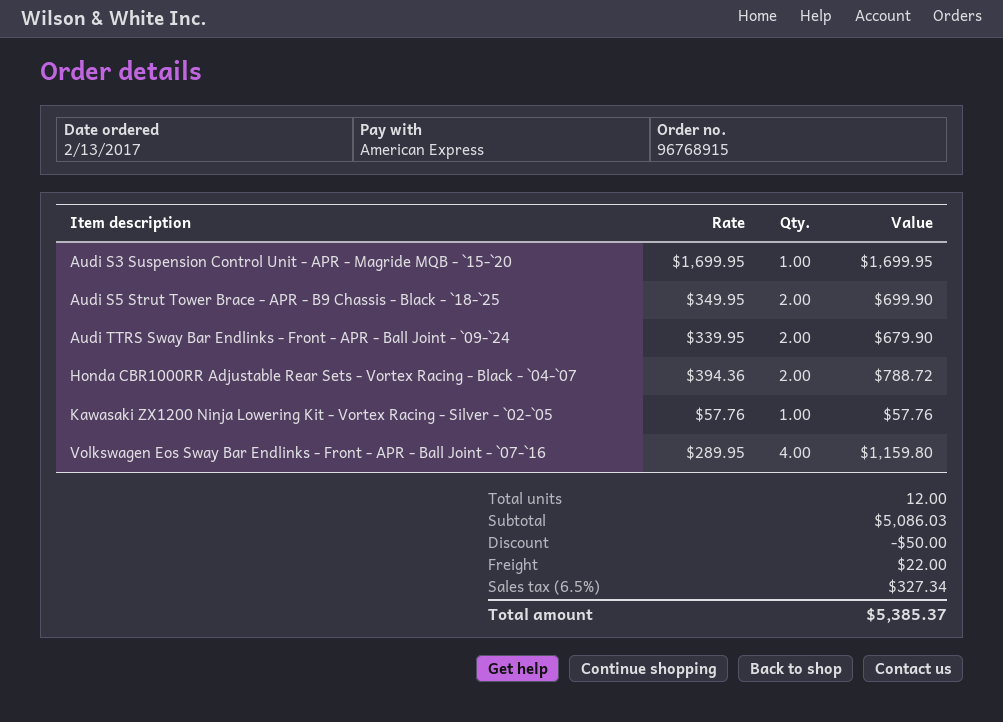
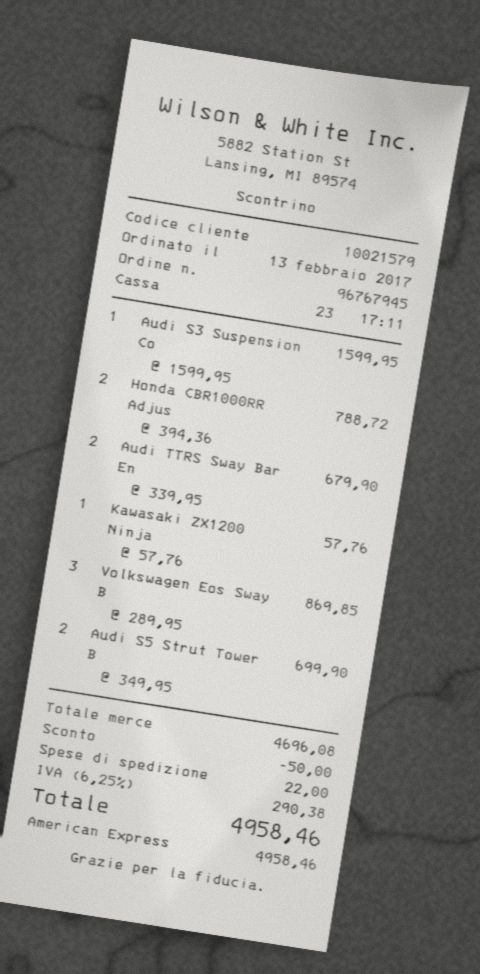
order number: 96768915 -> 96767945
Audi S3 Suspension Control Unit - APR - Magride MQB - `15-`20: 1 x 1699.95 = 1699.95 -> 1 x 1599.95 = 1599.95
Volkswagen Eos Sway Bar Endlinks - Front - APR - Ball Joint - `07-`16: 4 x 289.95 = 1159.80 -> 3 x 289.95 = 869.85
subtotal: 5086.03 -> 4696.08
tax: 6.5% = 327.34 -> 6.25% = 290.38
total: 5385.37 -> 4958.46

